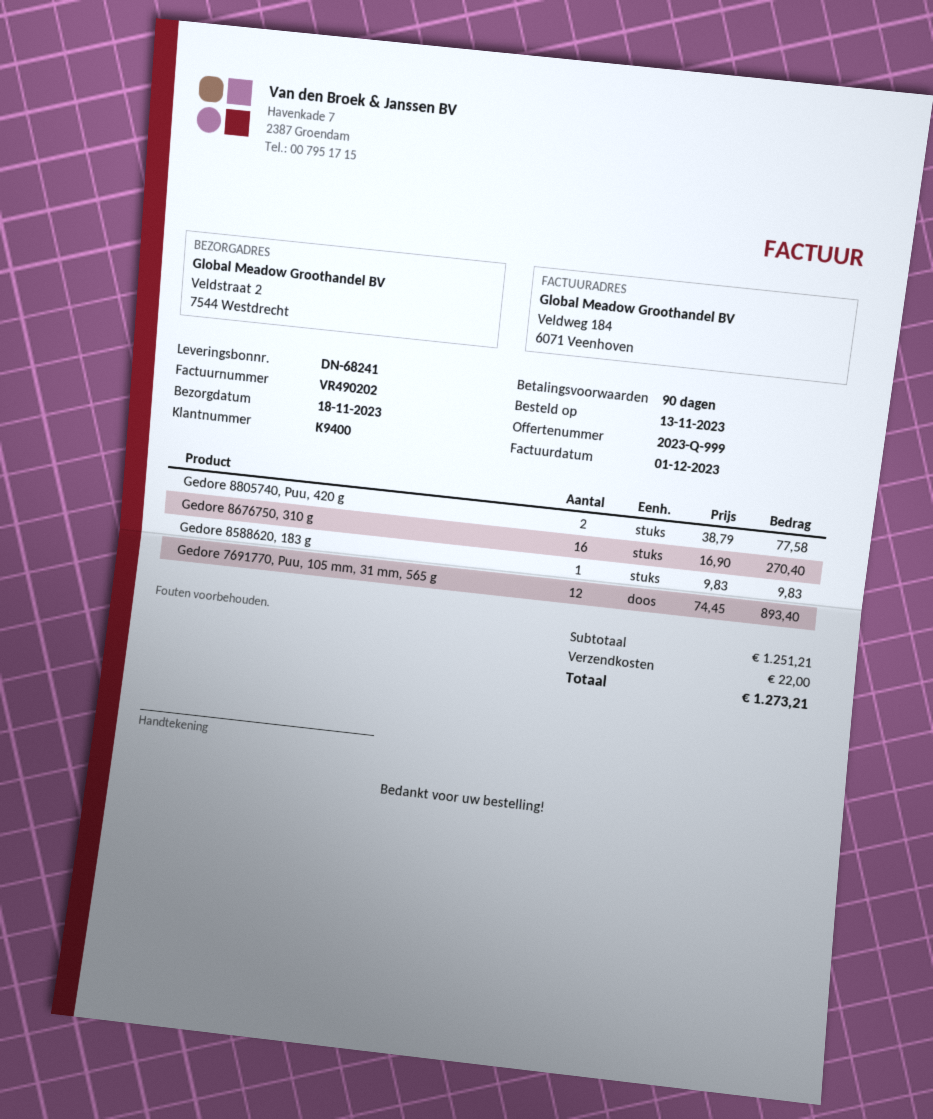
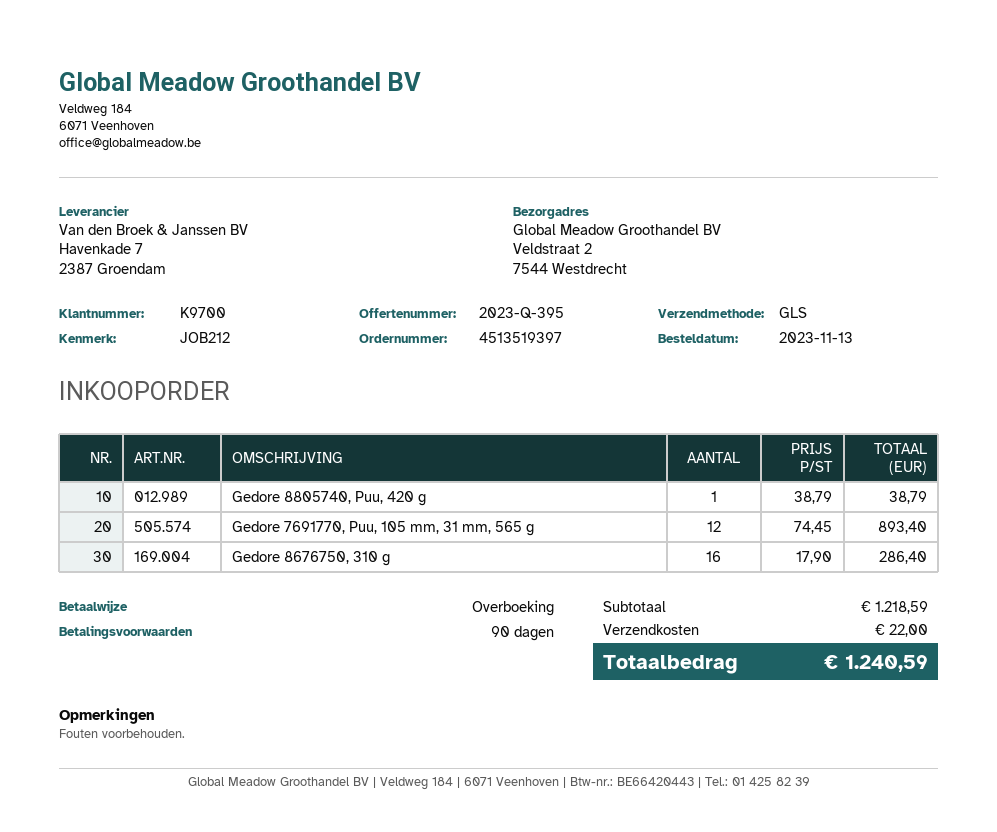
quote number: 2023-Q-999 -> 2023-Q-395
customer number: K9400 -> K9700
Gedore 8805740, Puu, 420 g: 2 x 38.79 = 77.58 -> 1 x 38.79 = 38.79
Gedore 8676750, 310 g: 16 x 16.90 = 270.40 -> 16 x 17.90 = 286.40
Gedore 8588620, 183 g: 1 x 9.83 = 9.83 -> none
subtotal: 1251.21 -> 1218.59
total: 1273.21 -> 1240.59

